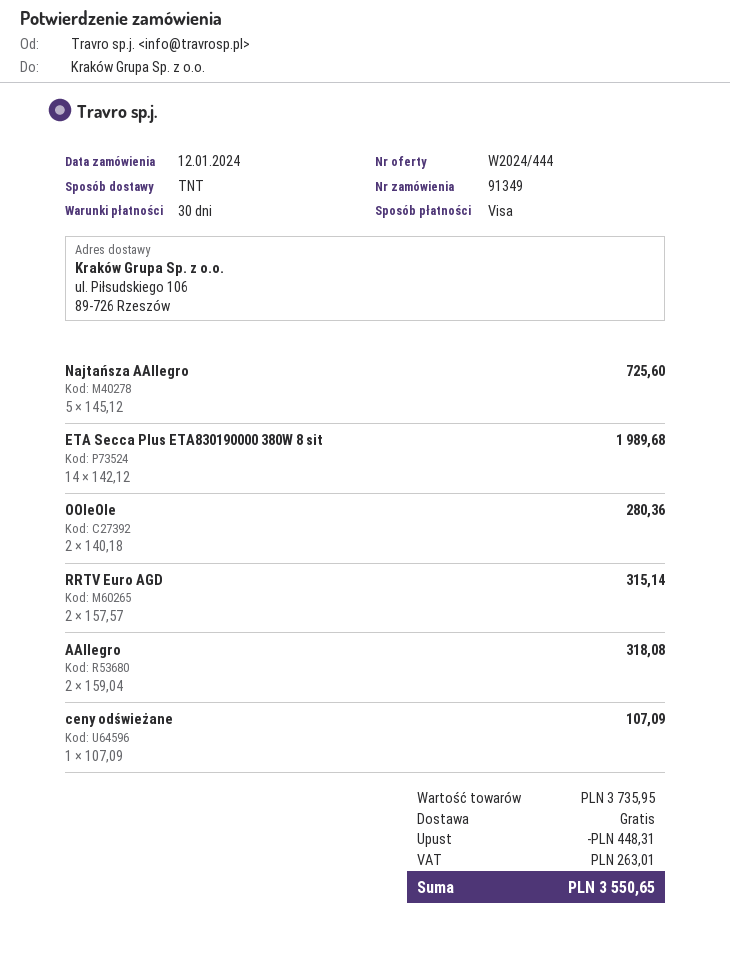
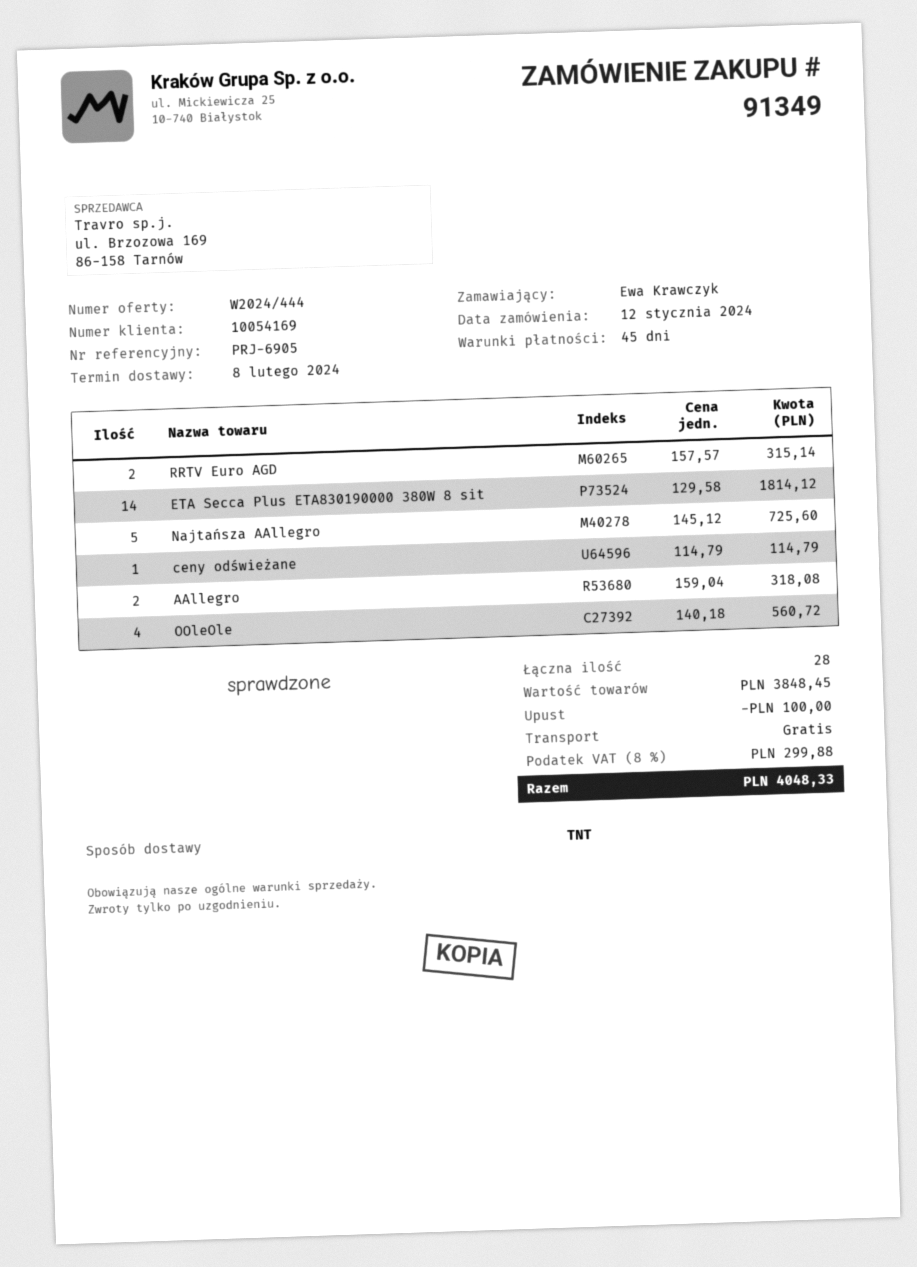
payment terms: 30 days -> 45 days
ETA Secca Plus ETA830190000 380W 8 sit: 14 x 142.12 = 1989.68 -> 14 x 129.58 = 1814.12
OOleOle: 2 x 140.18 = 280.36 -> 4 x 140.18 = 560.72
ceny odświeżane: 1 x 107.09 = 107.09 -> 1 x 114.79 = 114.79
subtotal: 3735.95 -> 3848.45
discount: 448.31 -> 100.00
tax: 263.01 -> 299.88
total: 3550.65 -> 4048.33

